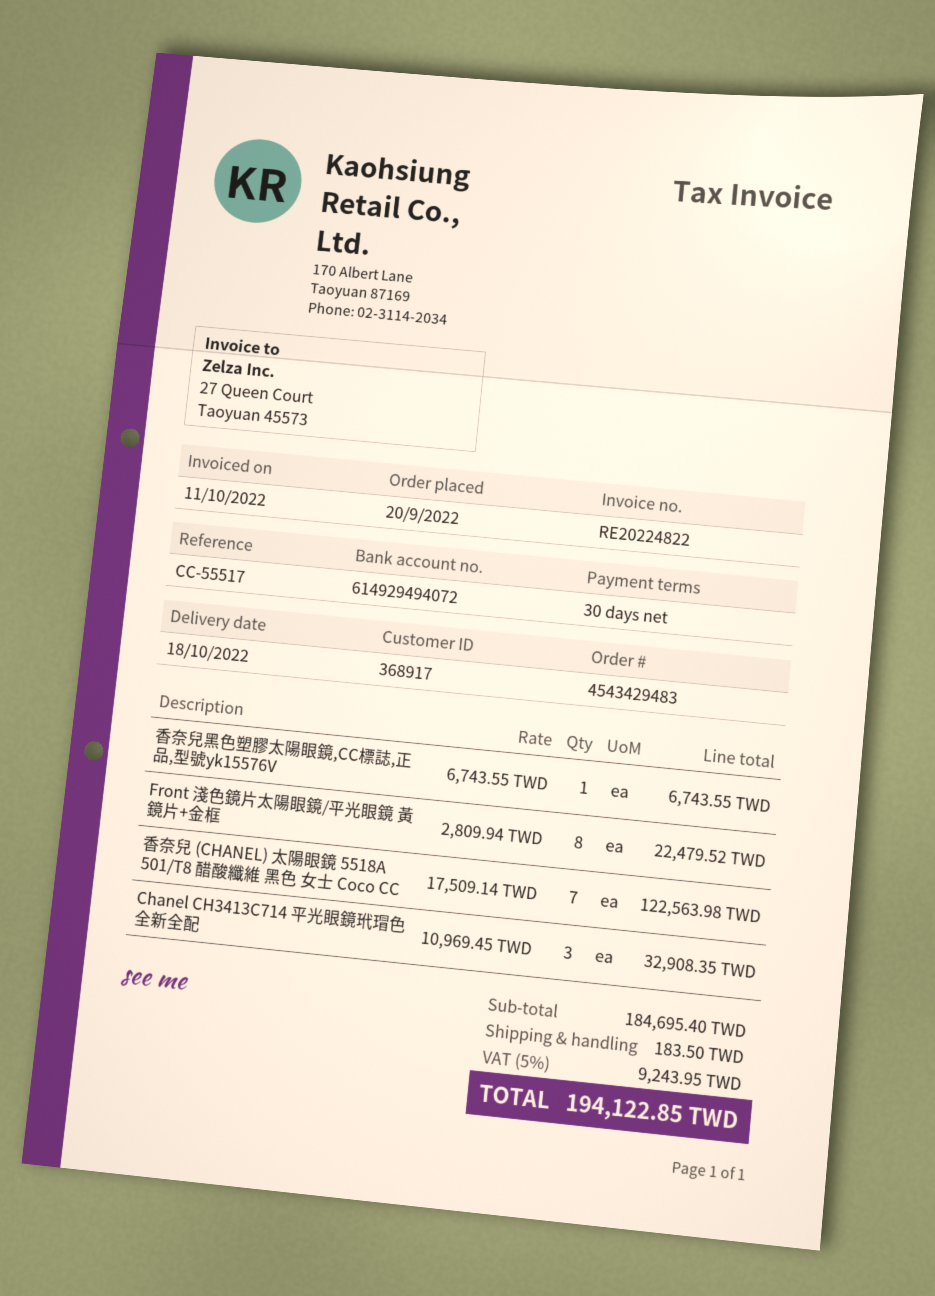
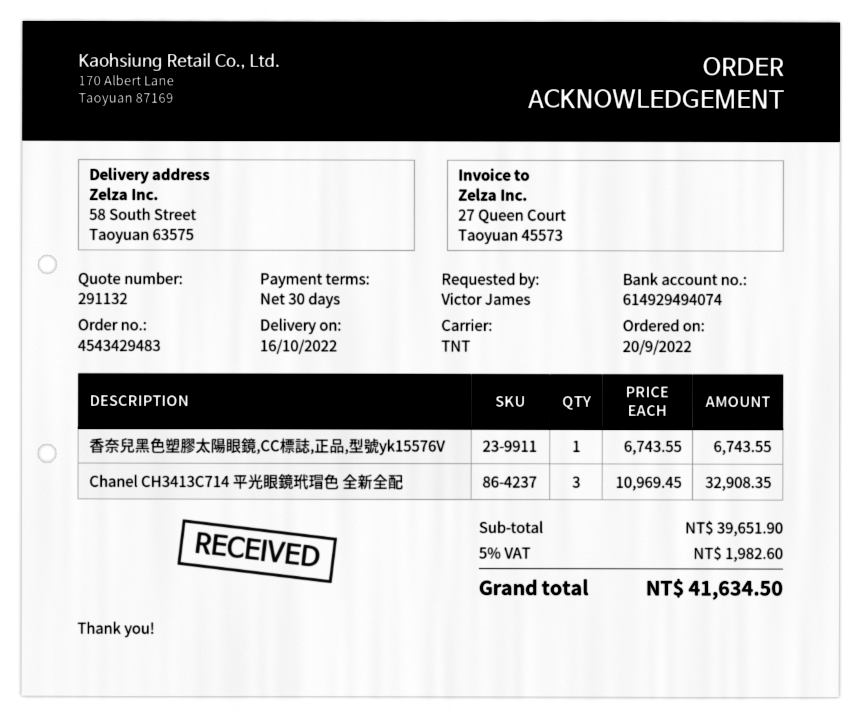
delivery date: 2022-10-18 -> 2022-10-16
bank account: 614929494072 -> 614929494074
Front 淺色鏡片太陽眼鏡/平光眼鏡 黃鏡片+金框: 8 x 2809.94 = 22479.52 -> none
香奈兒 (CHANEL) 太陽眼鏡 5518A 501/T8 醋酸纖維 黑色 女士 Coco CC: 7 x 17509.14 = 122563.98 -> none
subtotal: 184695.40 -> 39651.90
shipping: 183.50 -> none
tax: 5% = 9243.95 -> 5% = 1982.60
total: 194122.85 -> 41634.50

